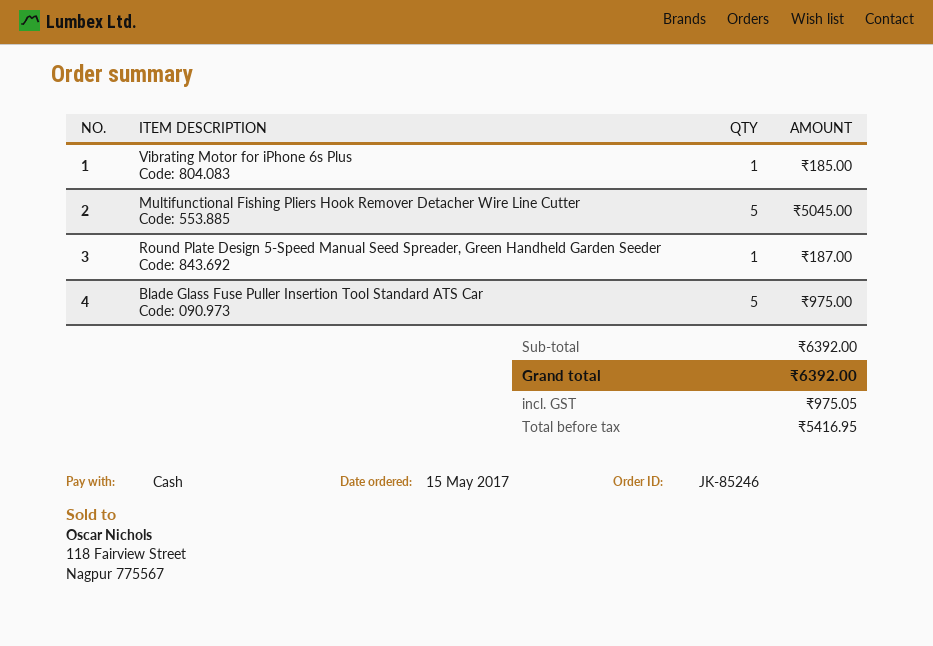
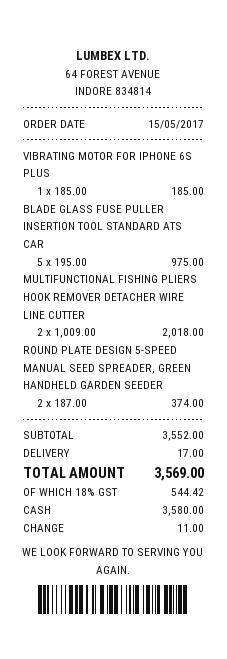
Multifunctional Fishing Pliers Hook Remover Detacher Wire Line Cutter: 5 for 5045.00 -> 2 for 2018.00
Round Plate Design 5-Speed Manual Seed Spreader, Green Handheld Garden Seeder: 1 for 187.00 -> 2 for 374.00
subtotal: 6392.00 -> 3552.00
shipping: none -> 17.00
tax: 975.05 -> 544.42
total: 6392.00 -> 3569.00

